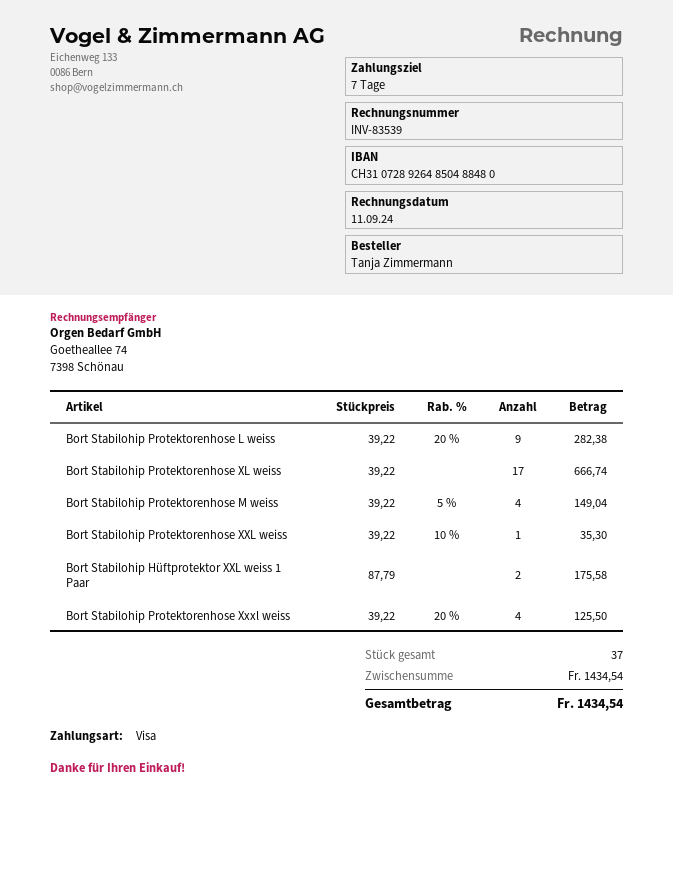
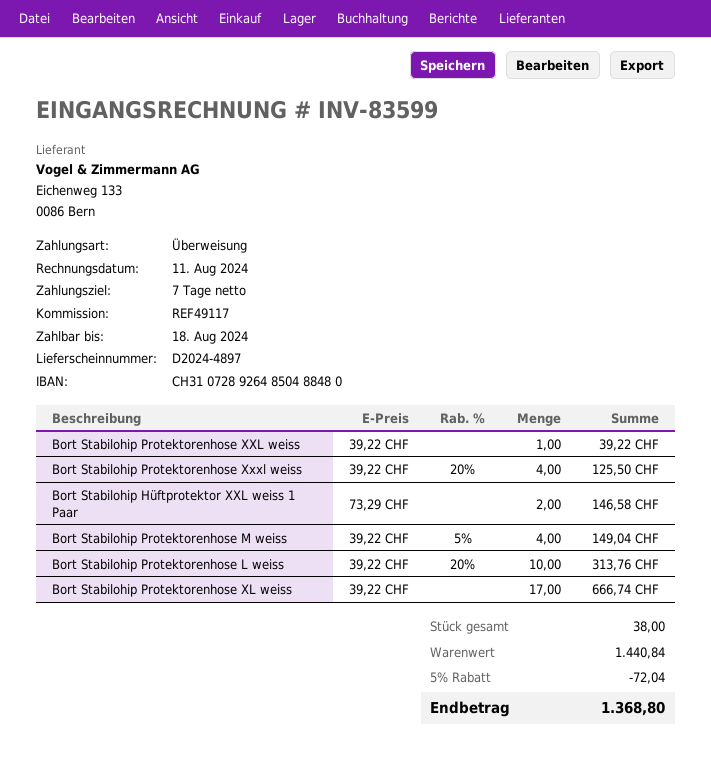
invoice number: INV-83539 -> INV-83599
invoice date: 2024-09-11 -> 2024-08-11
payment method: Visa -> bank transfer
Bort Stabilohip Protektorenhose L weiss: 9 x 39.22 - 20% = 282.38 -> 10 x 39.22 - 20% = 313.76
Bort Stabilohip Protektorenhose XXL weiss: 1 x 39.22 - 10% = 35.30 -> 1 x 39.22 = 39.22
Bort Stabilohip Hüftprotektor XXL weiss 1 Paar: 2 x 87.79 = 175.58 -> 2 x 73.29 = 146.58
total quantity: 37 -> 38
subtotal: 1434.54 -> 1440.84
discount: none -> 5% = 72.04
total: 1434.54 -> 1368.80

